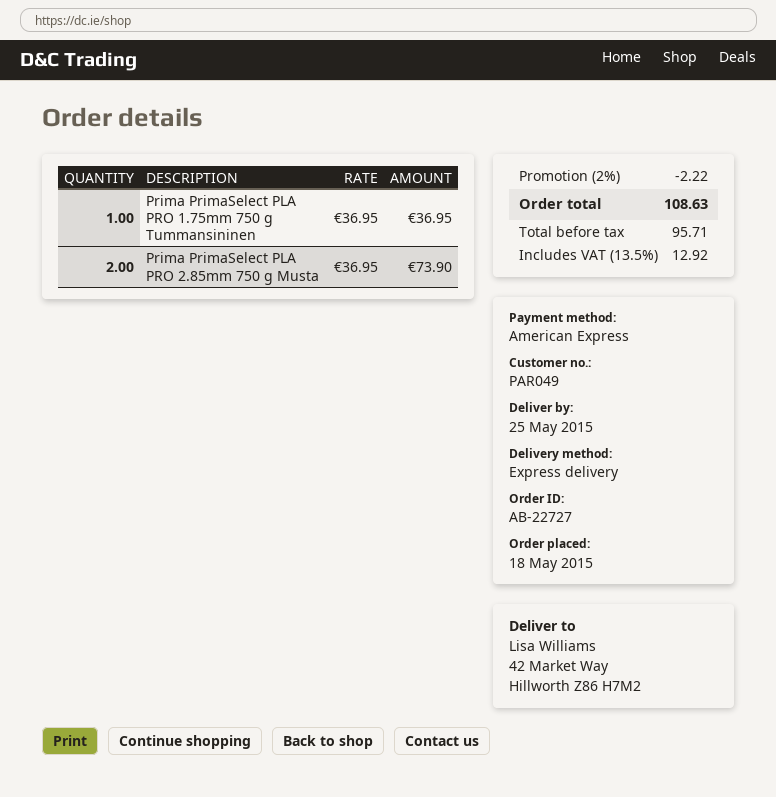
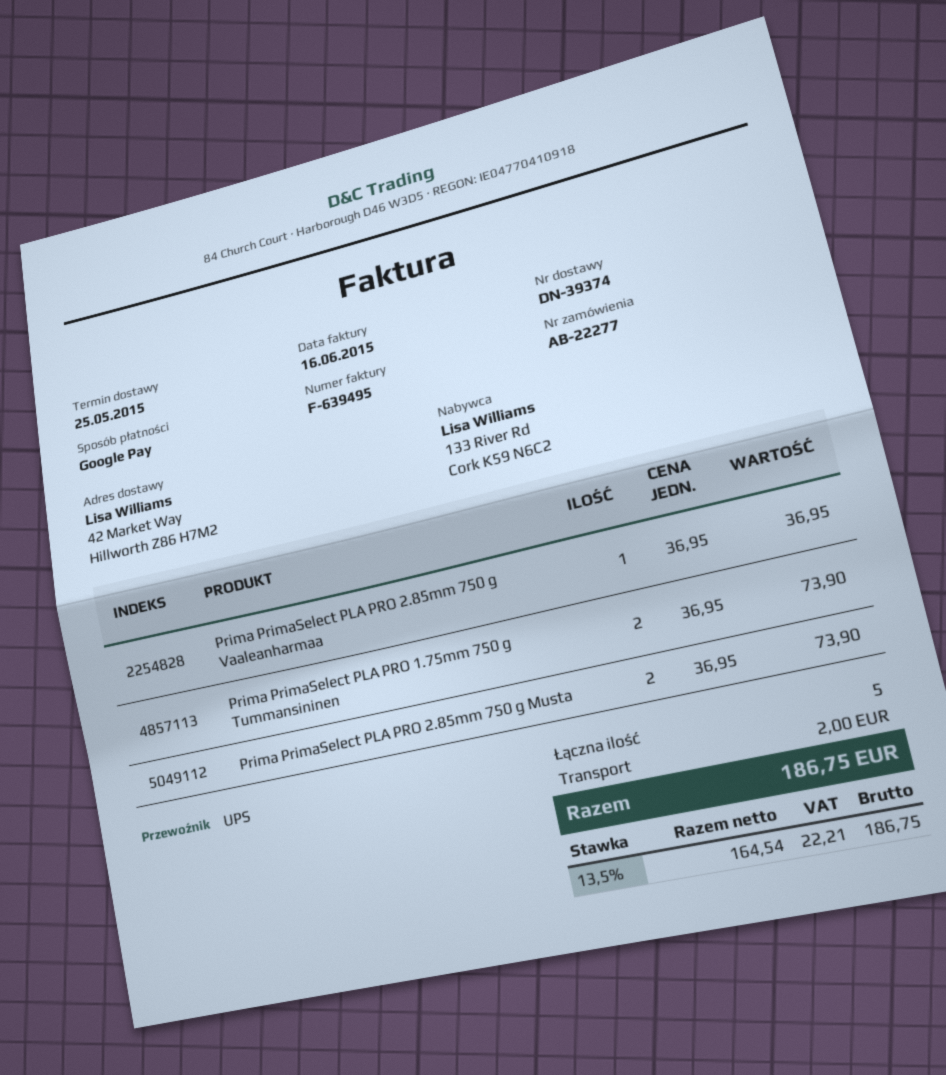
order number: AB-22727 -> AB-22277
payment method: American Express -> Google Pay
shipping method: express -> UPS
Prima PrimaSelect PLA PRO 1.75mm 750 g Tummansininen: 1 x 36.95 = 36.95 -> 2 x 36.95 = 73.90
Prima PrimaSelect PLA PRO 2.85mm 750 g Vaaleanharmaa: none -> 1 x 36.95 = 36.95
discount: 2% = 2.22 -> none
shipping: none -> 2.00
net: 95.71 -> 164.54
tax: 13.5% = 12.92 -> 13.5% = 22.21
total: 108.63 -> 186.75

